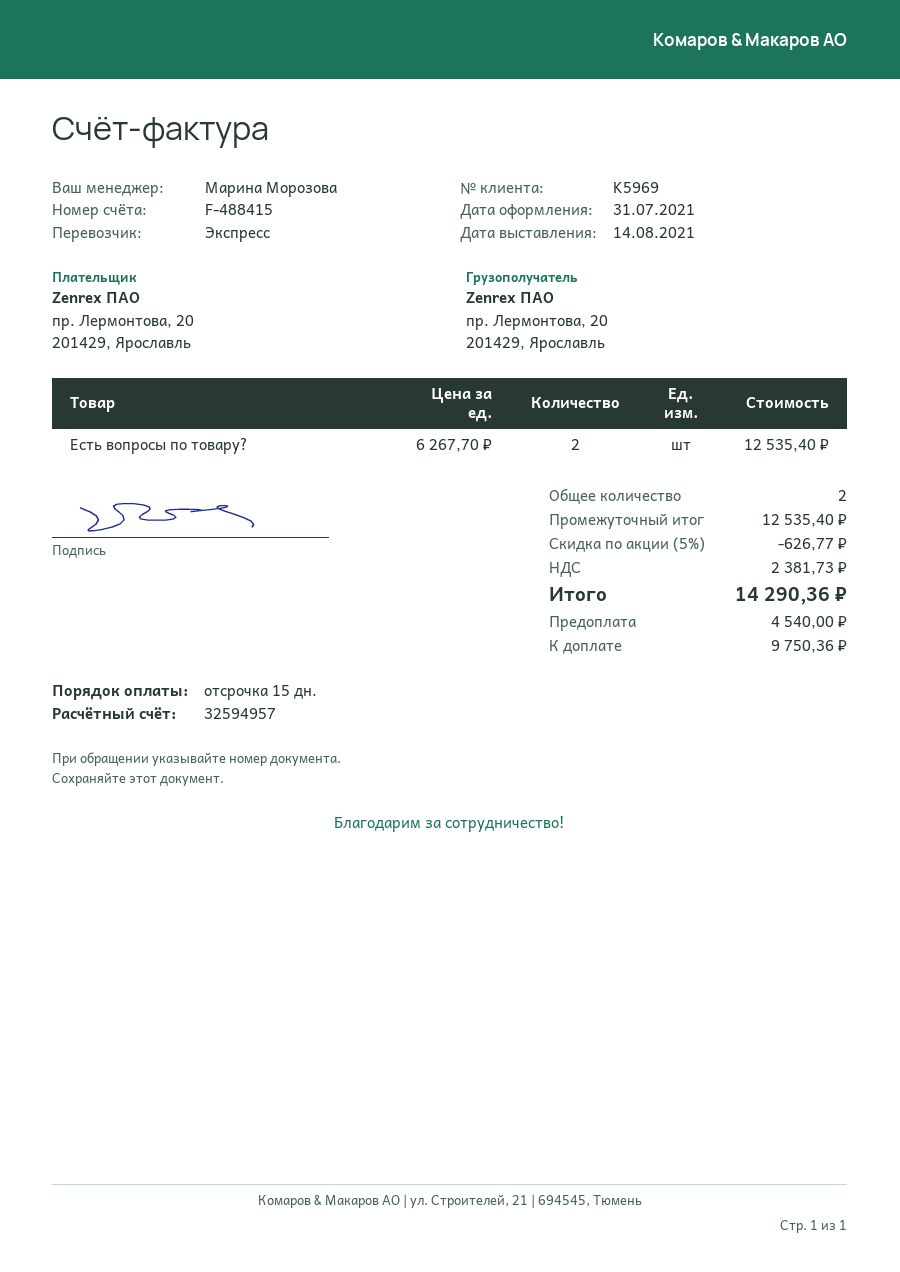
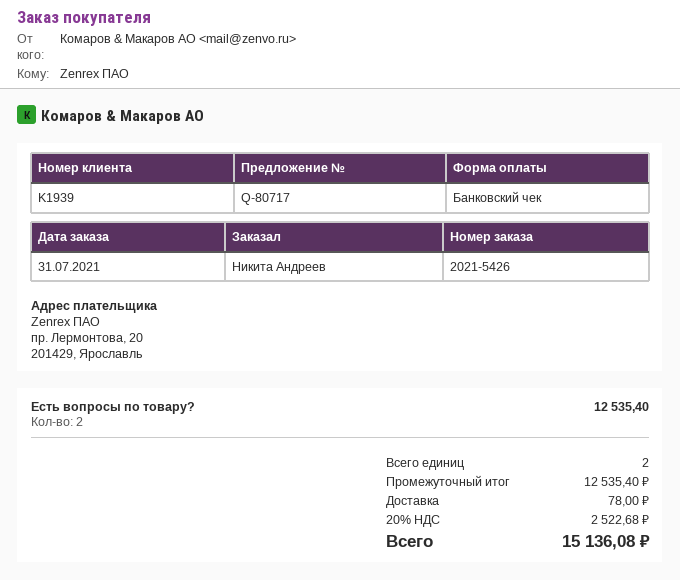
customer number: K5969 -> K1939
discount: 5% = 626.77 -> none
shipping: none -> 78.00
tax: 2381.73 -> 2522.68
total: 14290.36 -> 15136.08

